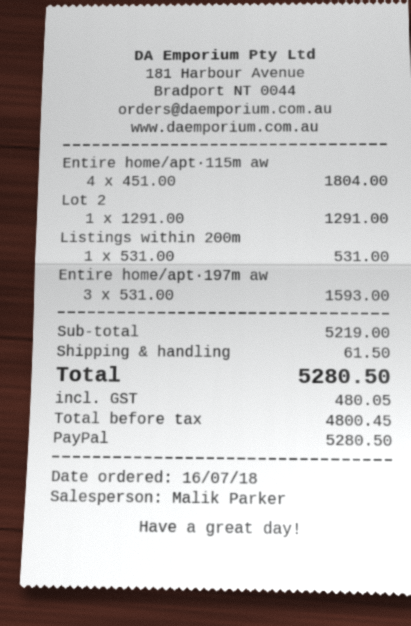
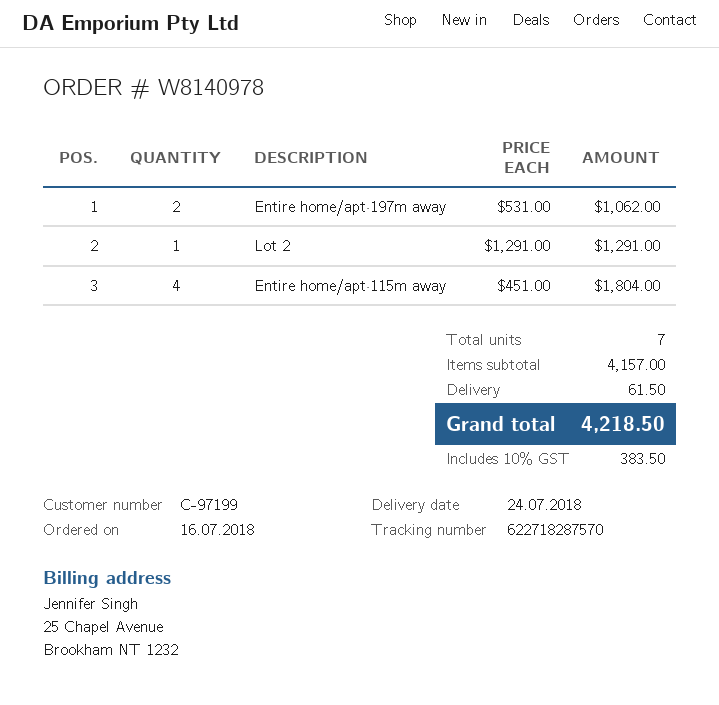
Listings within 200m: 1 x 531.00 = 531.00 -> none
Entire home/apt·197m aw: 3 x 531.00 = 1593.00 -> 2 x 531.00 = 1062.00
subtotal: 5219.00 -> 4157.00
tax: 480.05 -> 383.50
total: 5280.50 -> 4218.50

